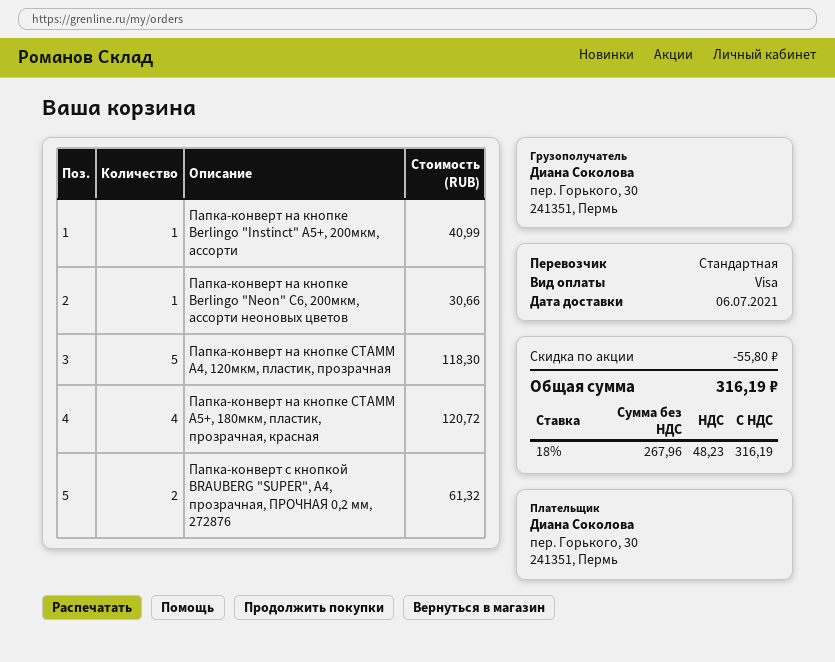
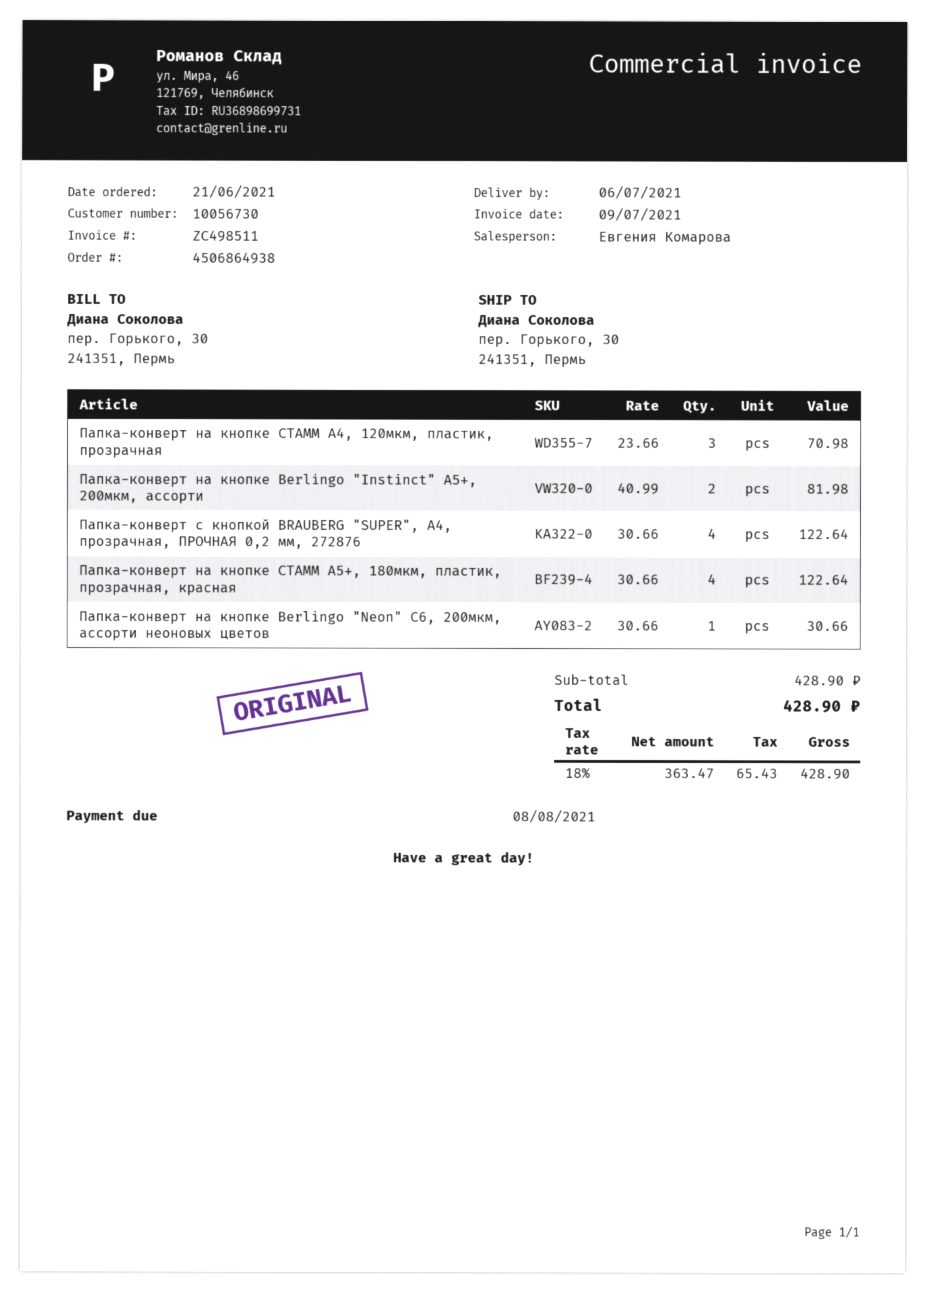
Папка-конверт на кнопке Berlingo "Instinct" А5+, 200мкм, ассорти: 1 for 40.99 -> 2 for 81.98
Папка-конверт на кнопке СТАММ А4, 120мкм, пластик, прозрачная: 5 for 118.30 -> 3 for 70.98
Папка-конверт на кнопке СТАММ А5+, 180мкм, пластик, прозрачная, красная: 4 for 120.72 -> 4 for 122.64
Папка-конверт с кнопкой BRAUBERG "SUPER", А4, прозрачная, ПРОЧНАЯ 0,2 мм, 272876: 2 for 61.32 -> 4 for 122.64
discount: 55.80 -> none
net: 267.96 -> 363.47
tax: 18% = 48.23 -> 18% = 65.43
total: 316.19 -> 428.90

